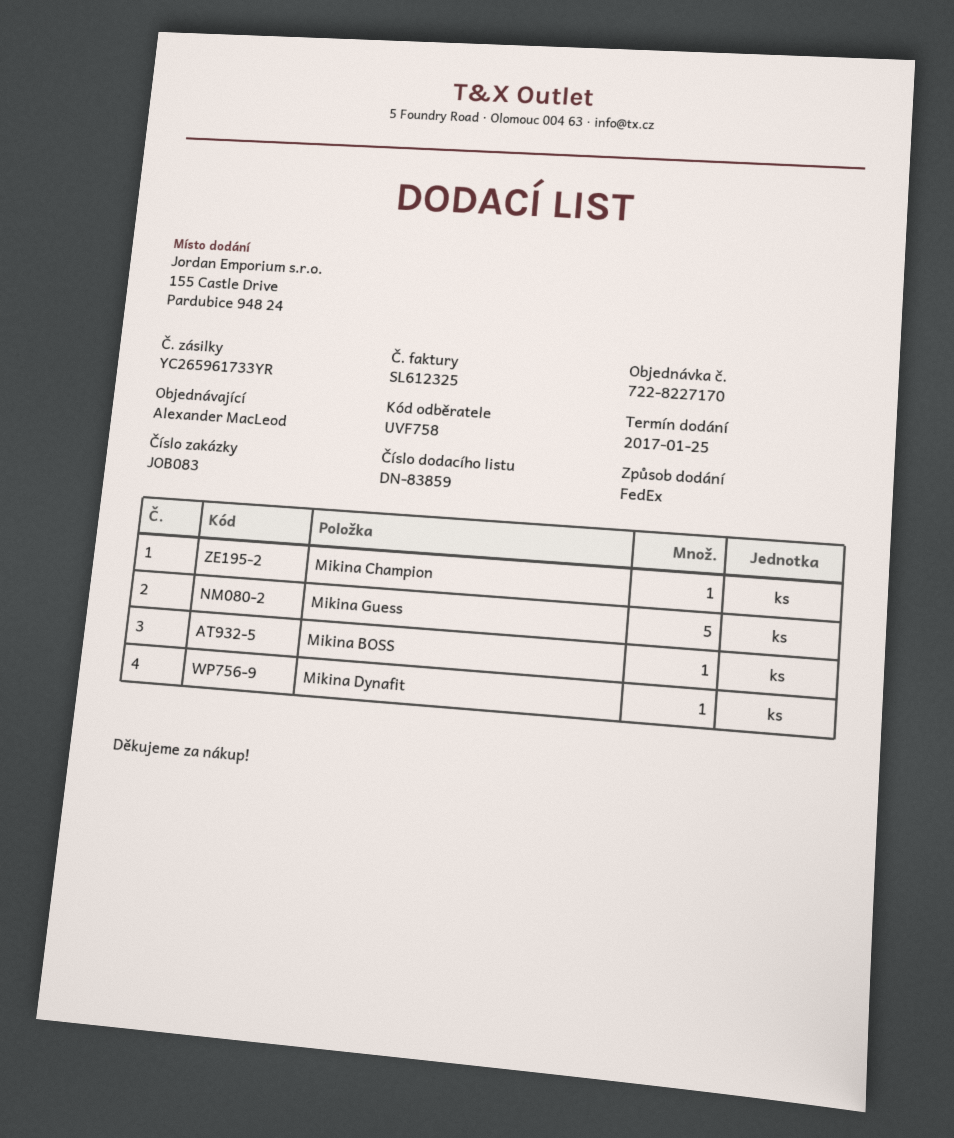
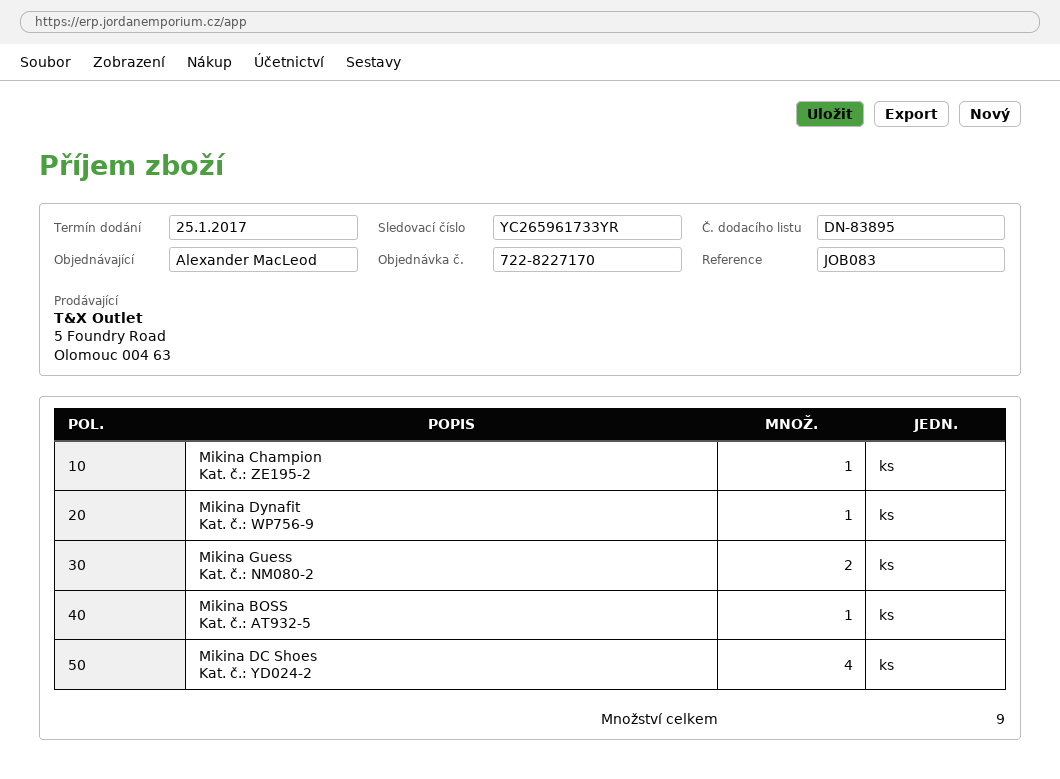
delivery note number: DN-83859 -> DN-83895
Mikina Guess: 5 -> 2
Mikina DC Shoes: none -> 4

